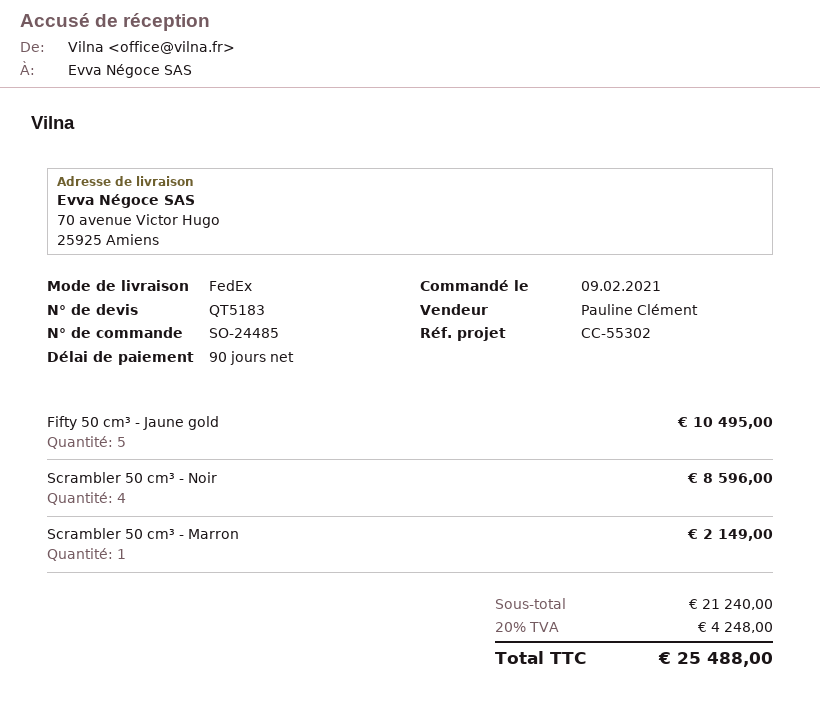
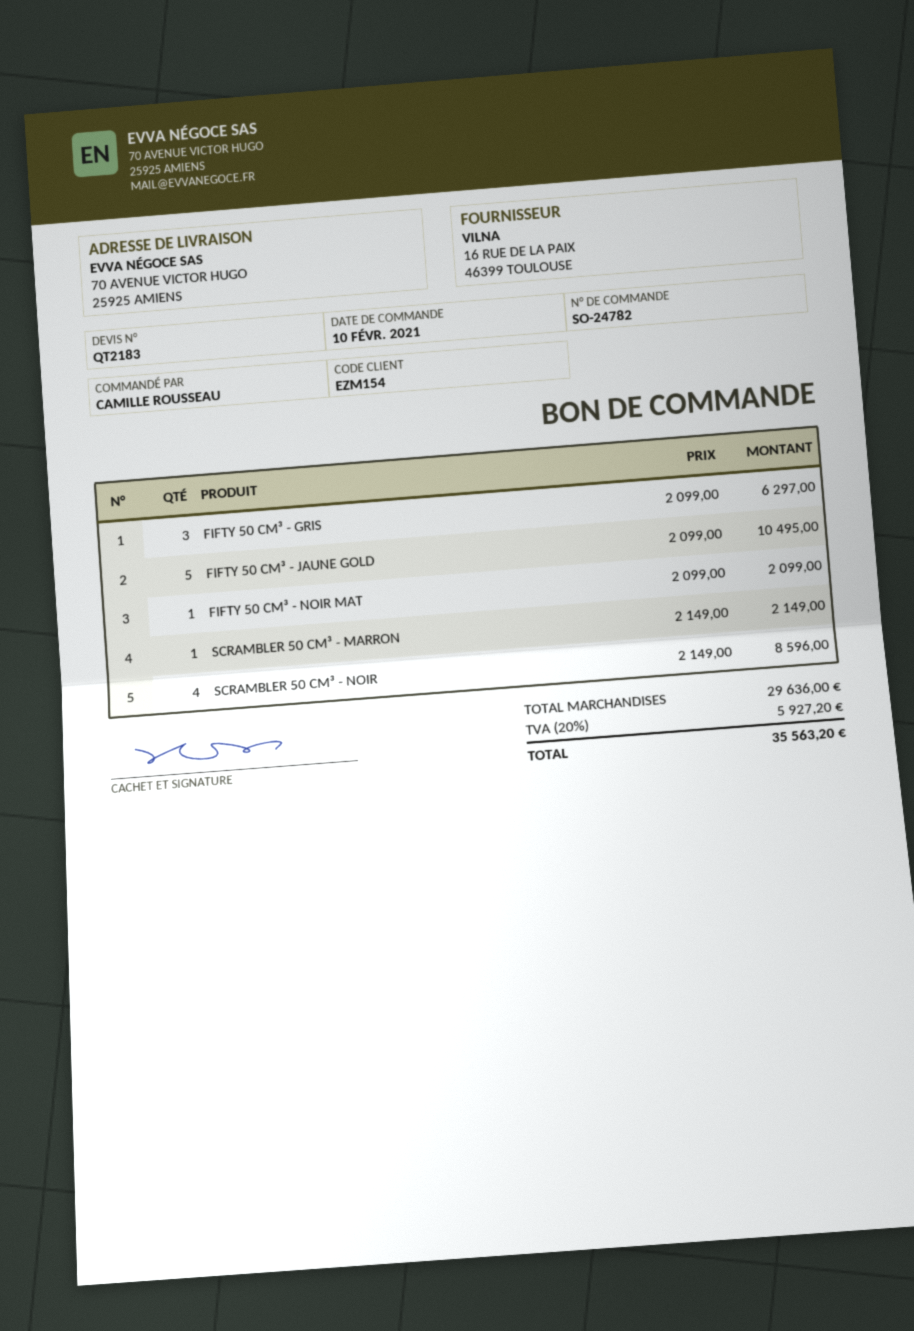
quote number: QT5183 -> QT2183
order number: SO-24485 -> SO-24782
order date: 2021-02-09 -> 2021-02-10
FIFTY 50 CM³ - GRIS: none -> 3 for 6297.00
FIFTY 50 CM³ - NOIR MAT: none -> 1 for 2099.00
subtotal: 21240.00 -> 29636.00
tax: 20% = 4248.00 -> 20% = 5927.20
total: 25488.00 -> 35563.20

